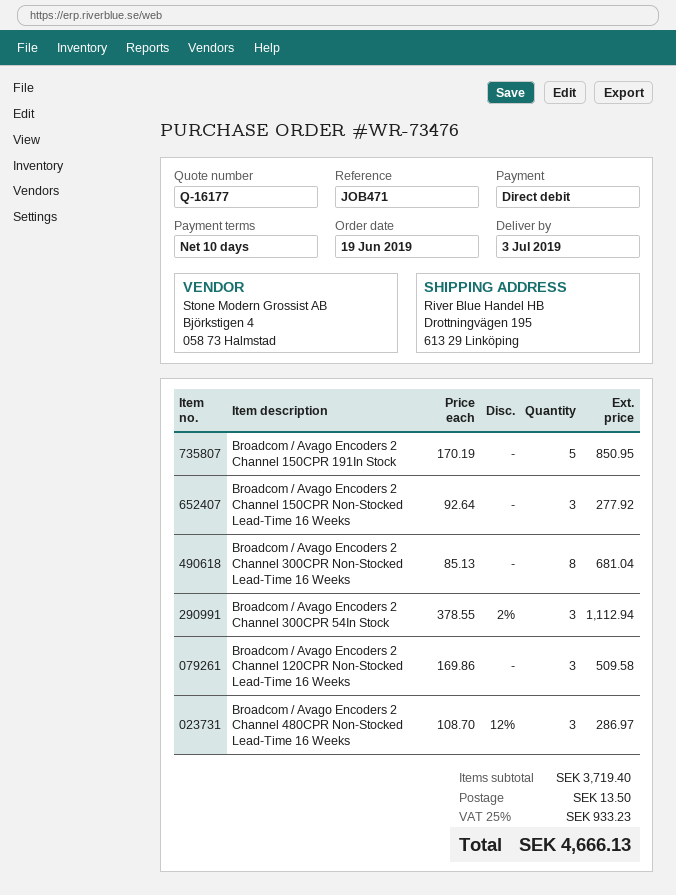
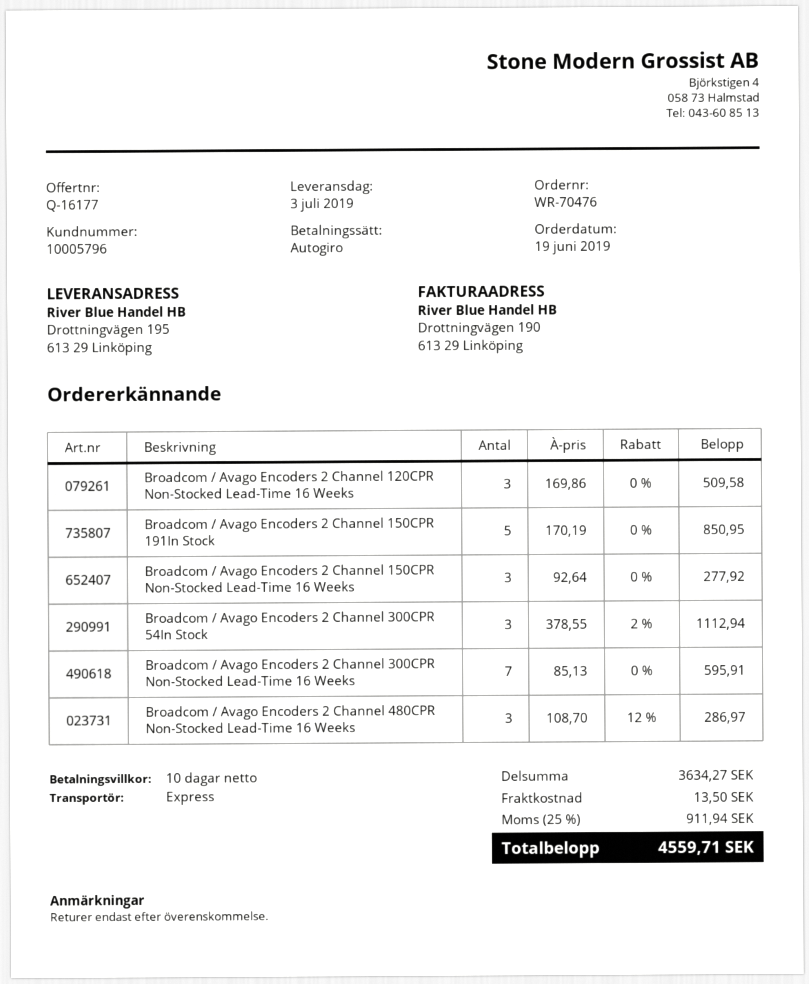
order number: WR-73476 -> WR-70476
Broadcom / Avago Encoders 2 Channel 300CPR Non-Stocked Lead-Time 16 Weeks: 8 x 85.13 = 681.04 -> 7 x 85.13 = 595.91
subtotal: 3719.40 -> 3634.27
tax: 25% = 933.23 -> 25% = 911.94
total: 4666.13 -> 4559.71

